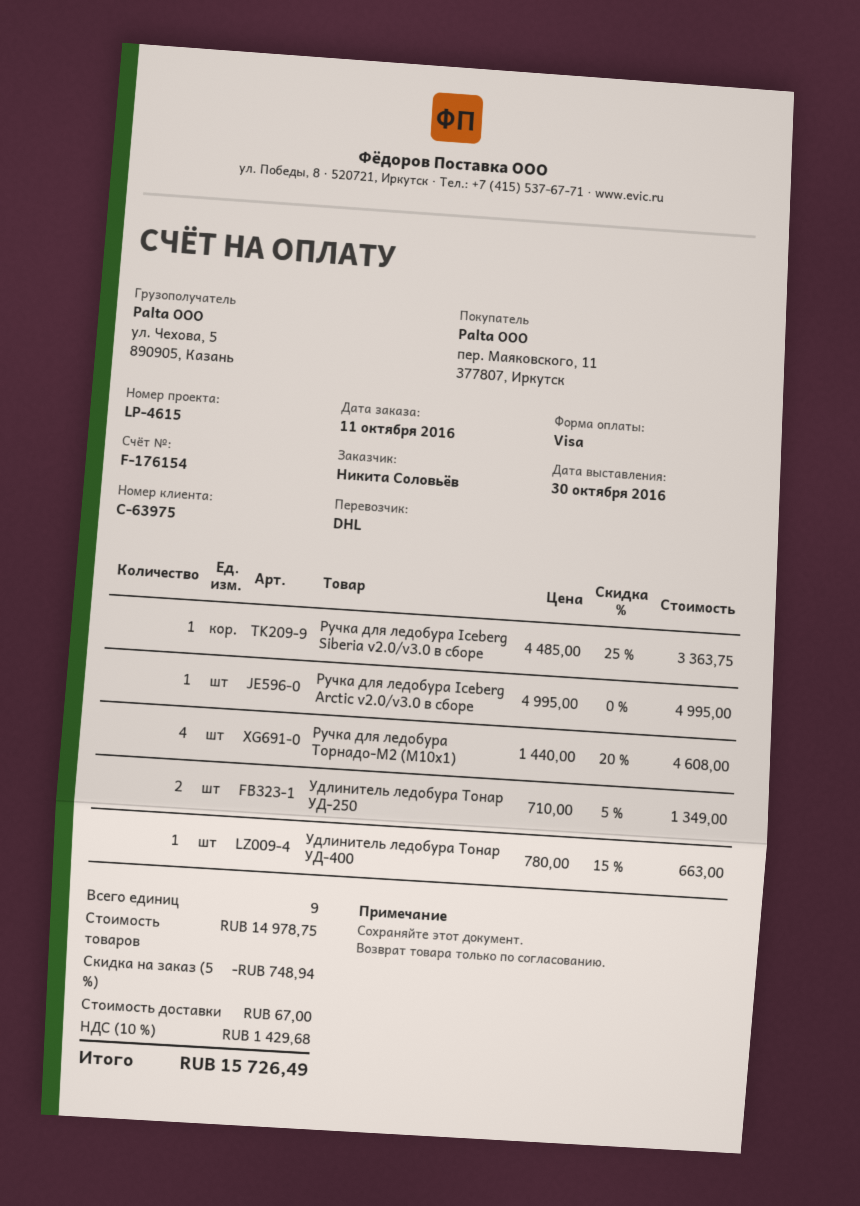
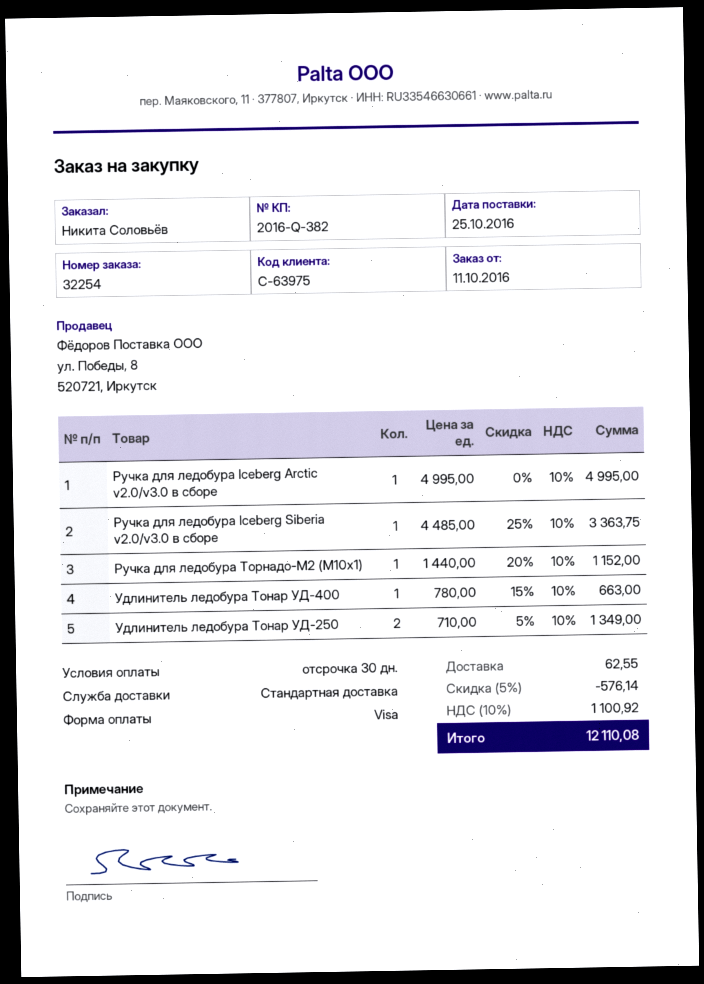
shipping method: DHL -> standard
Ручка для ледобура Торнадо-М2 (М10х1): 4 x 1440.00 - 20% = 4608.00 -> 1 x 1440.00 - 20% = 1152.00
discount: 5% = 748.94 -> 5% = 576.14
shipping: 67.00 -> 62.55
tax: 10% = 1429.68 -> 10% = 1100.92
total: 15726.49 -> 12110.08

